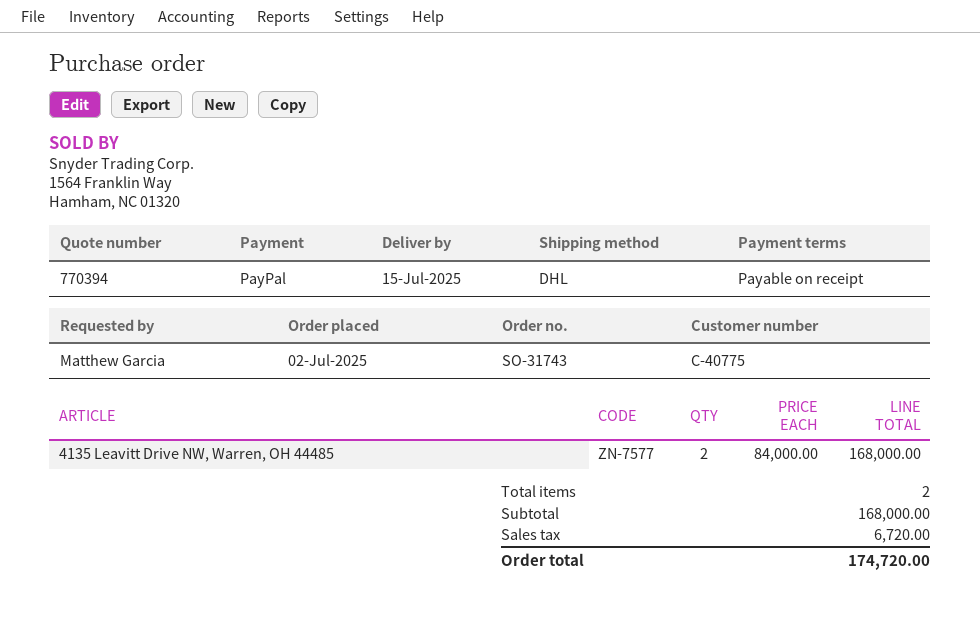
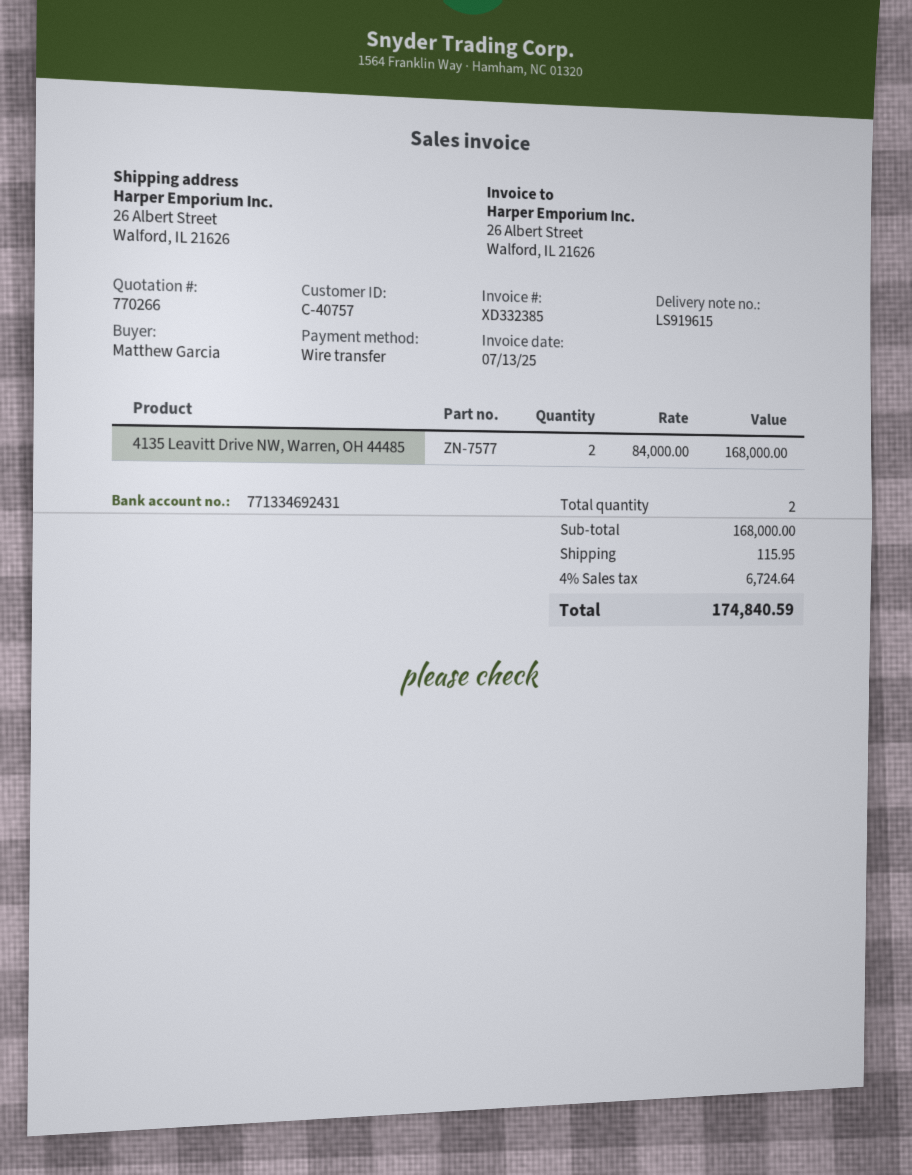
quote number: 770394 -> 770266
customer number: C-40775 -> C-40757
payment method: PayPal -> bank transfer
shipping: none -> 115.95
tax: 6720.00 -> 6724.64
total: 174720.00 -> 174840.59

